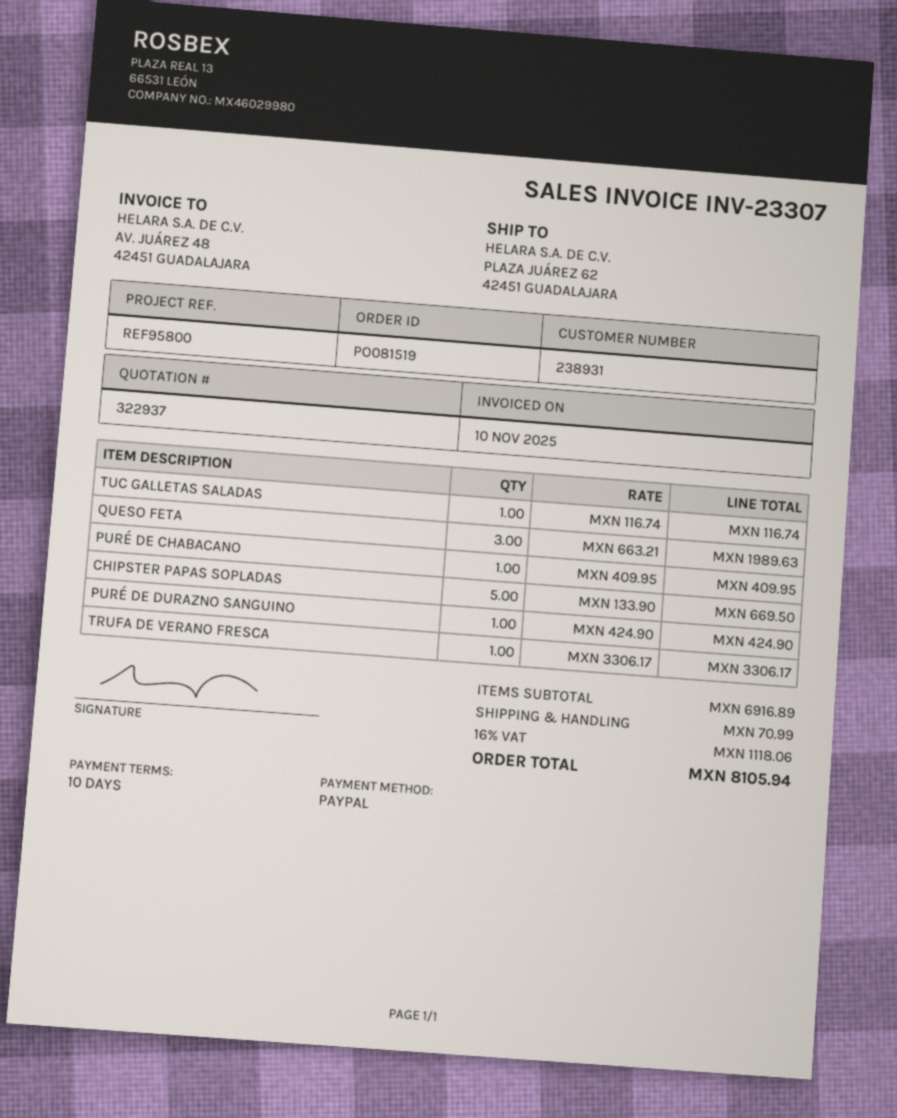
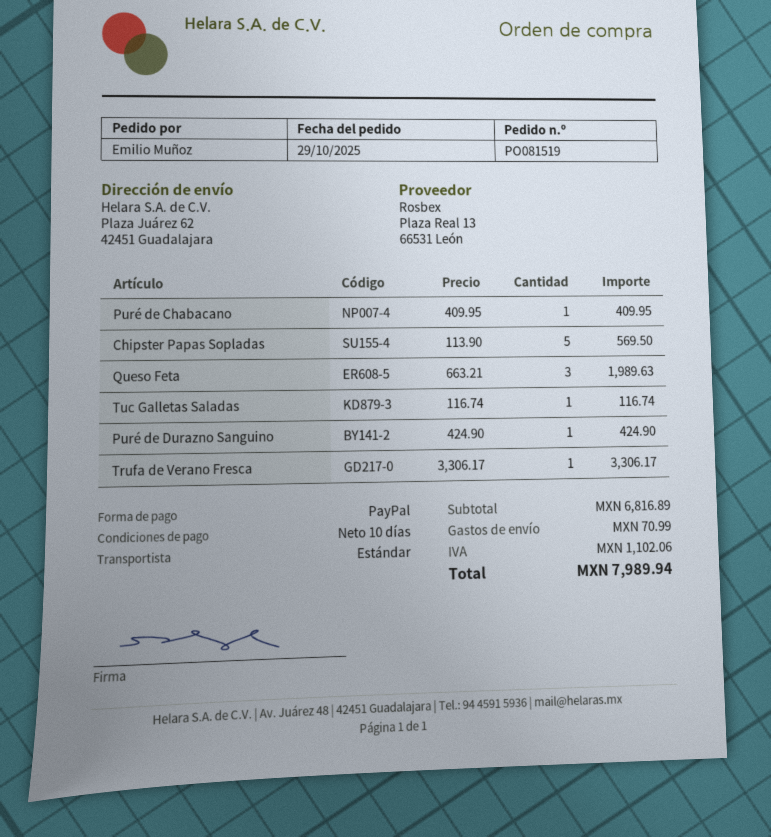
CHIPSTER PAPAS SOPLADAS: 5 x 133.90 = 669.50 -> 5 x 113.90 = 569.50
subtotal: 6916.89 -> 6816.89
tax: 1118.06 -> 1102.06
total: 8105.94 -> 7989.94

